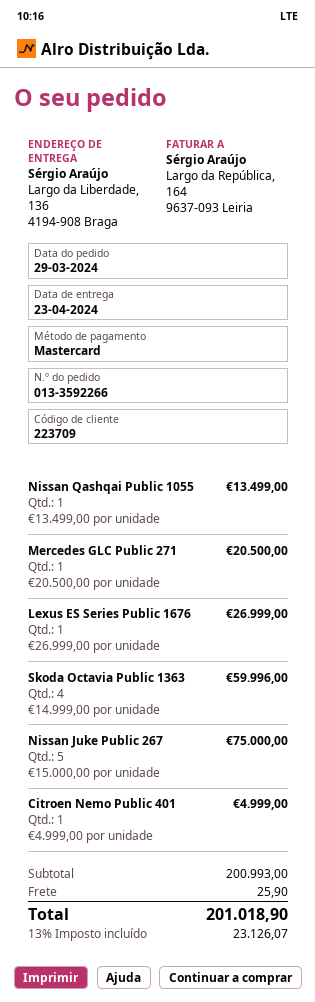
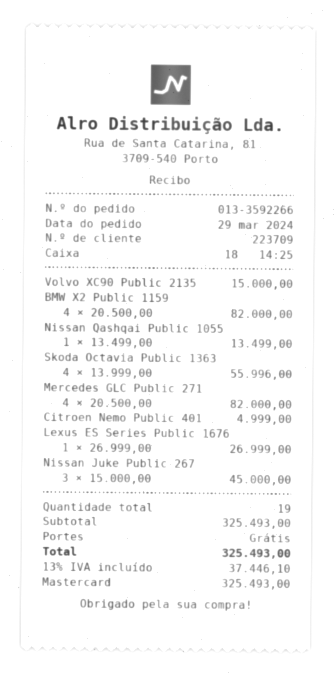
Mercedes GLC Public 271: 1 x 20500.00 = 20500.00 -> 4 x 20500.00 = 82000.00
Skoda Octavia Public 1363: 4 x 14999.00 = 59996.00 -> 4 x 13999.00 = 55996.00
Nissan Juke Public 267: 5 x 15000.00 = 75000.00 -> 3 x 15000.00 = 45000.00
Volvo XC90 Public 2135: none -> 1 x 15000.00 = 15000.00
BMW X2 Public 1159: none -> 4 x 20500.00 = 82000.00
subtotal: 200993.00 -> 325493.00
shipping: 25.90 -> 0.00
tax: 13% = 23126.07 -> 13% = 37446.10
total: 201018.90 -> 325493.00

